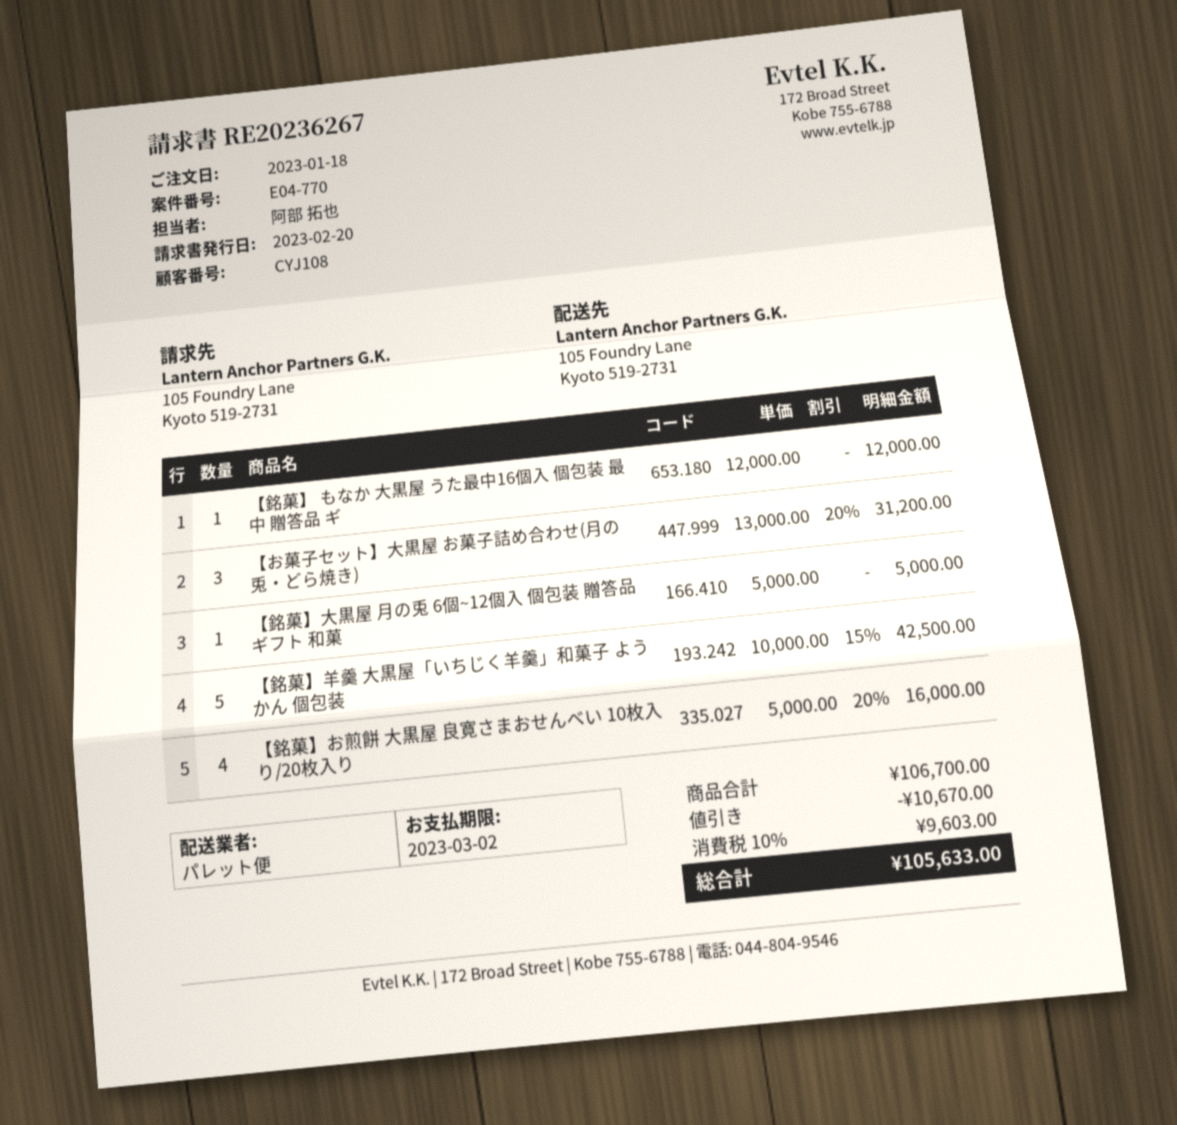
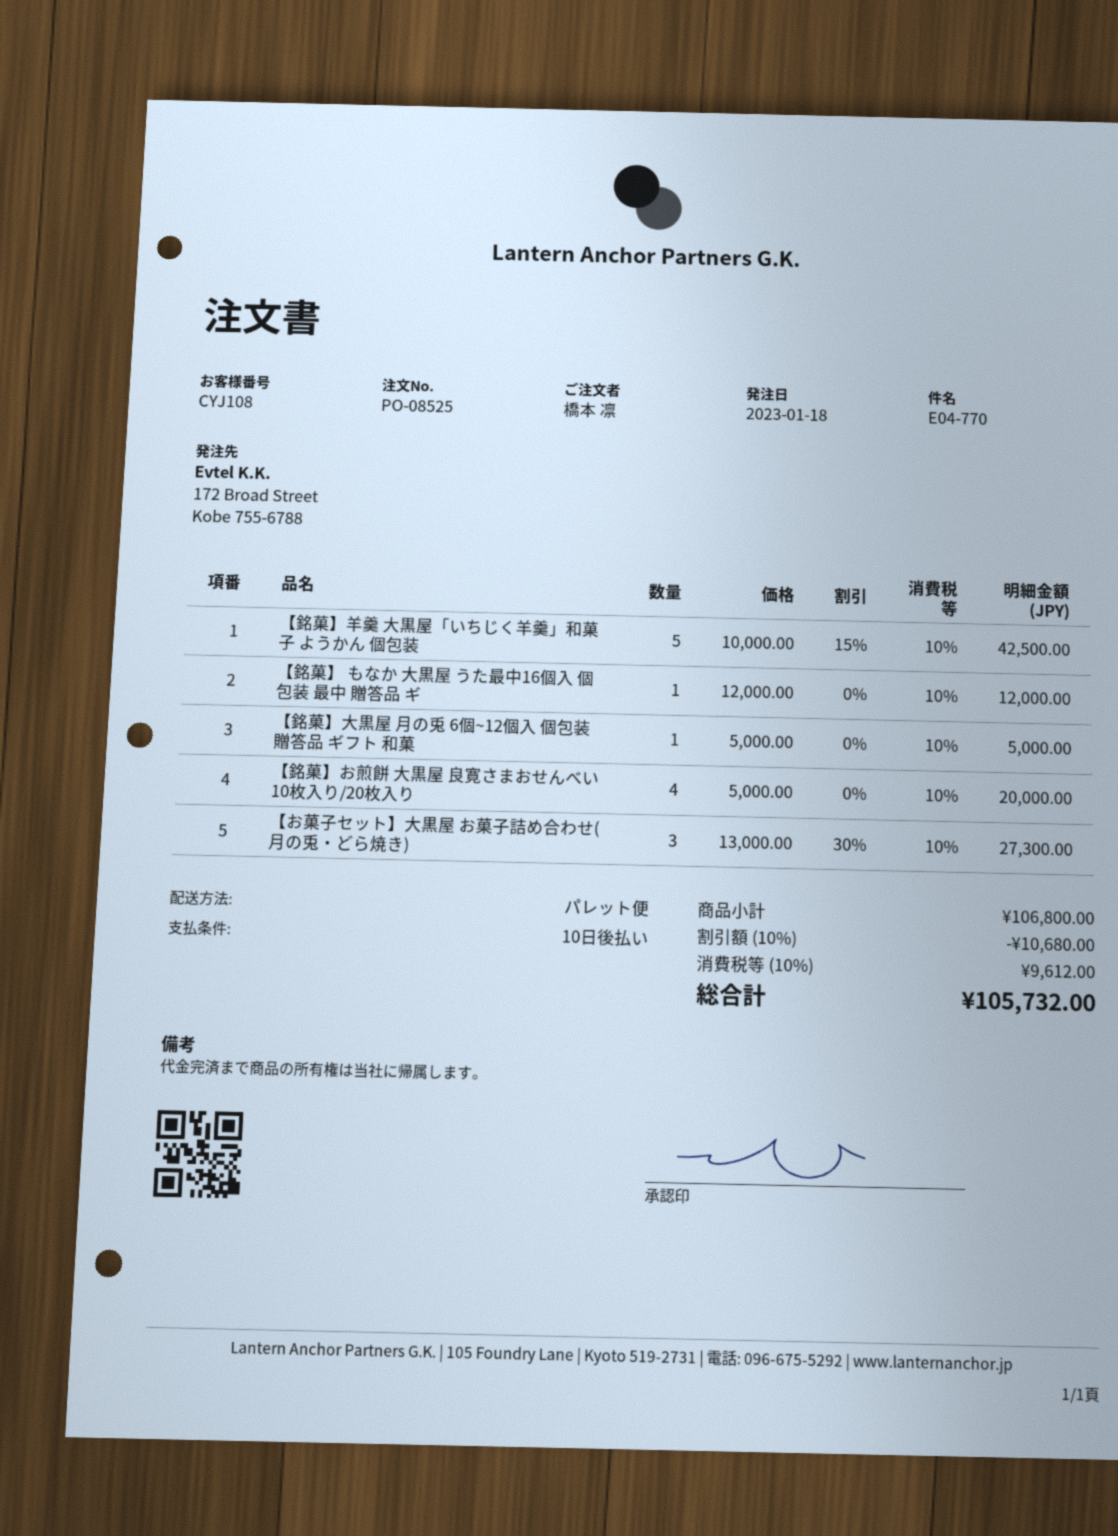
【お菓子セット】大黒屋 お菓子詰め合わせ(月の兎・どら焼き): 3 x 13000.00 - 20% = 31200.00 -> 3 x 13000.00 - 30% = 27300.00
【銘菓】お煎餅 大黒屋 良寛さまおせんべい 10枚入り/20枚入り: 4 x 5000.00 - 20% = 16000.00 -> 4 x 5000.00 = 20000.00
subtotal: 106700.00 -> 106800.00
discount: 10670.00 -> 10680.00
tax: 10% = 9603.00 -> 10% = 9612.00
total: 105633.00 -> 105732.00

